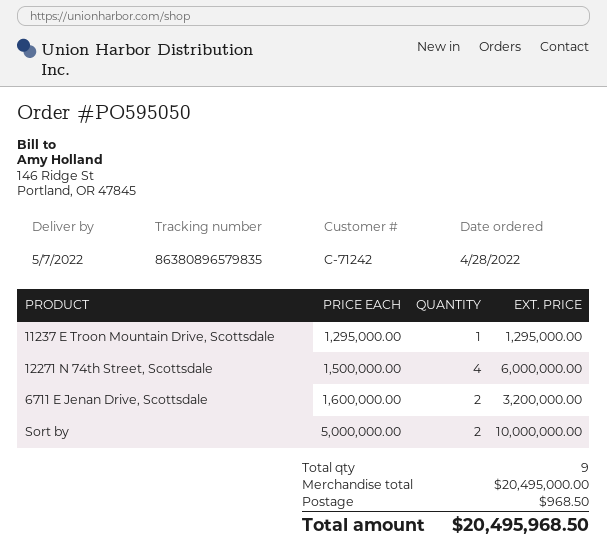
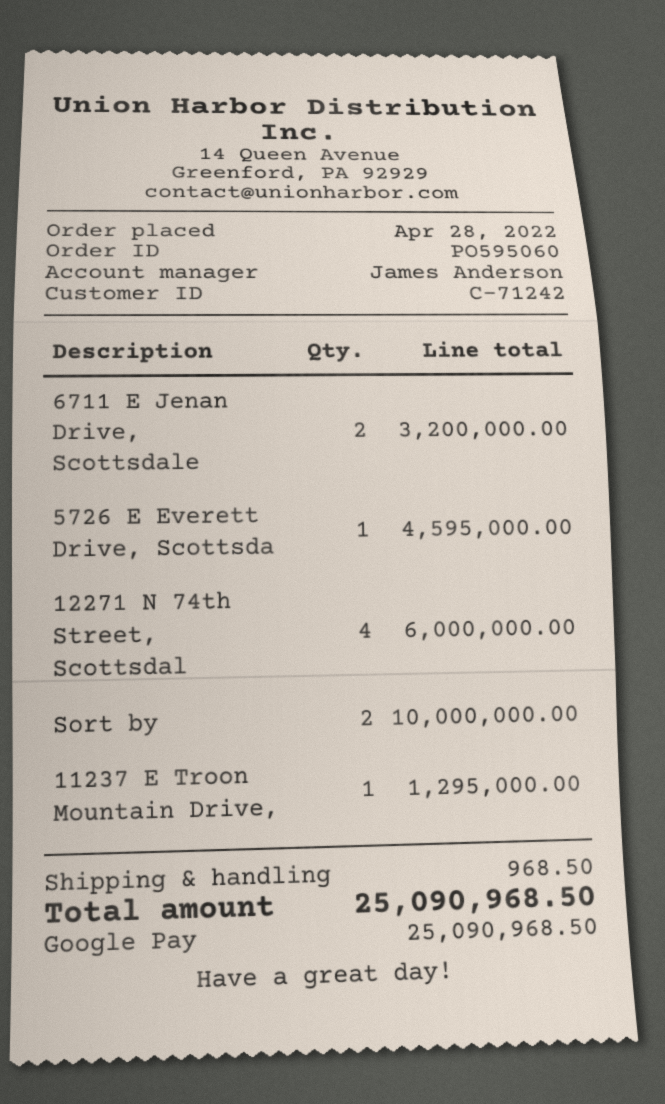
order number: PO595050 -> PO595060
5726 E Everett Drive, Scottsda: none -> 1 for 4595000.00
total: 20495968.50 -> 25090968.50

